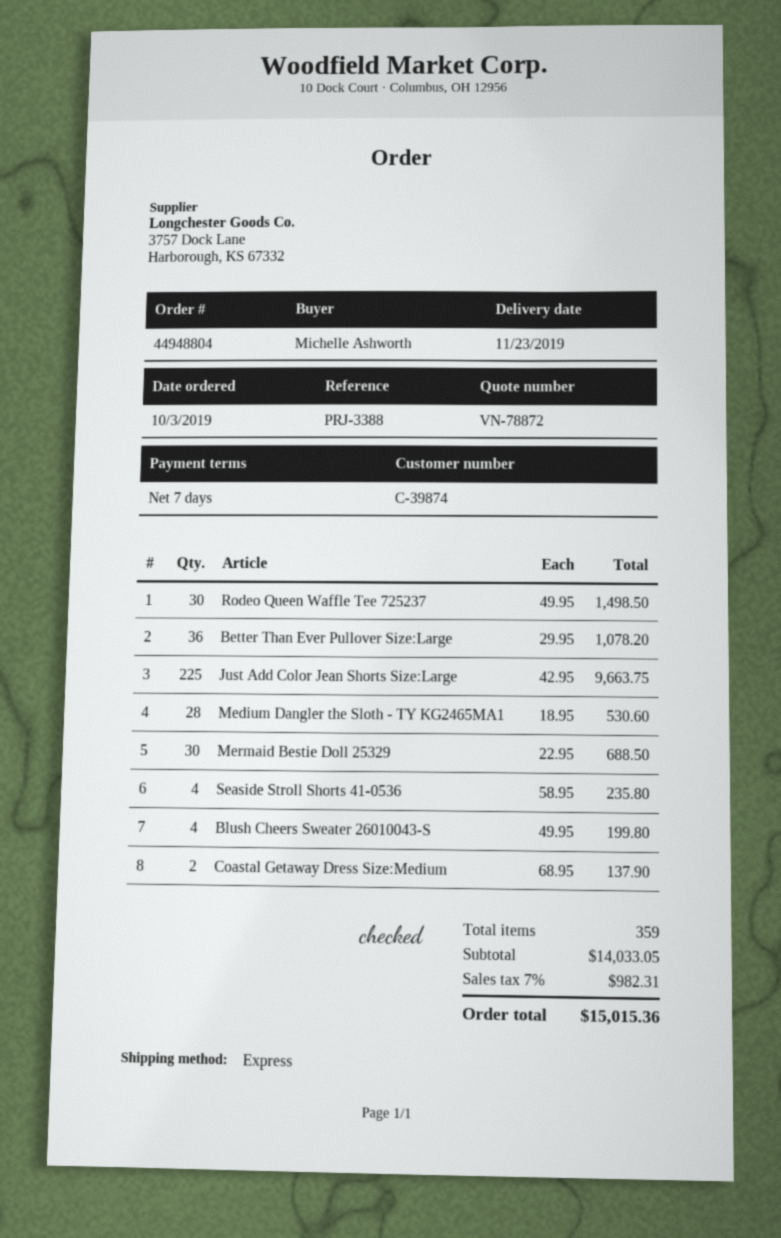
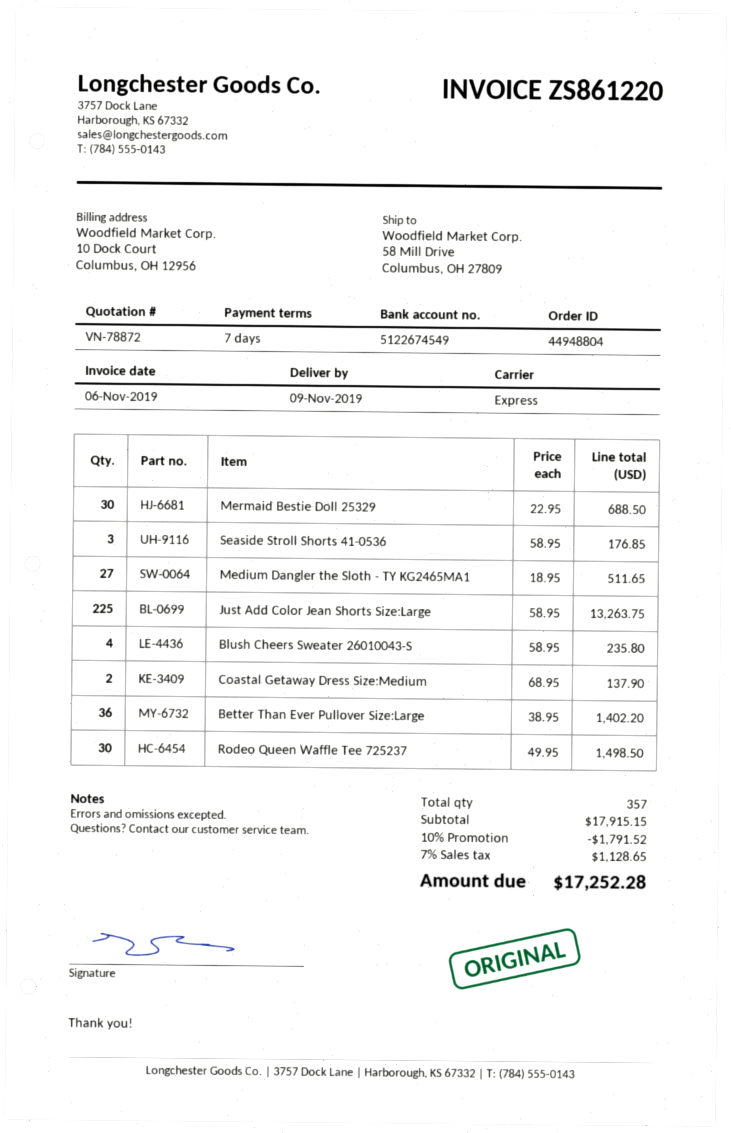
delivery date: 2019-11-23 -> 2019-11-09
Better Than Ever Pullover Size:Large: 36 x 29.95 = 1078.20 -> 36 x 38.95 = 1402.20
Just Add Color Jean Shorts Size:Large: 225 x 42.95 = 9663.75 -> 225 x 58.95 = 13263.75
Medium Dangler the Sloth - TY KG2465MA1: 28 x 18.95 = 530.60 -> 27 x 18.95 = 511.65
Seaside Stroll Shorts 41-0536: 4 x 58.95 = 235.80 -> 3 x 58.95 = 176.85
Blush Cheers Sweater 26010043-S: 4 x 49.95 = 199.80 -> 4 x 58.95 = 235.80
total quantity: 359 -> 357
subtotal: 14033.05 -> 17915.15
discount: none -> 10% = 1791.52
tax: 7% = 982.31 -> 7% = 1128.65
total: 15015.36 -> 17252.28

